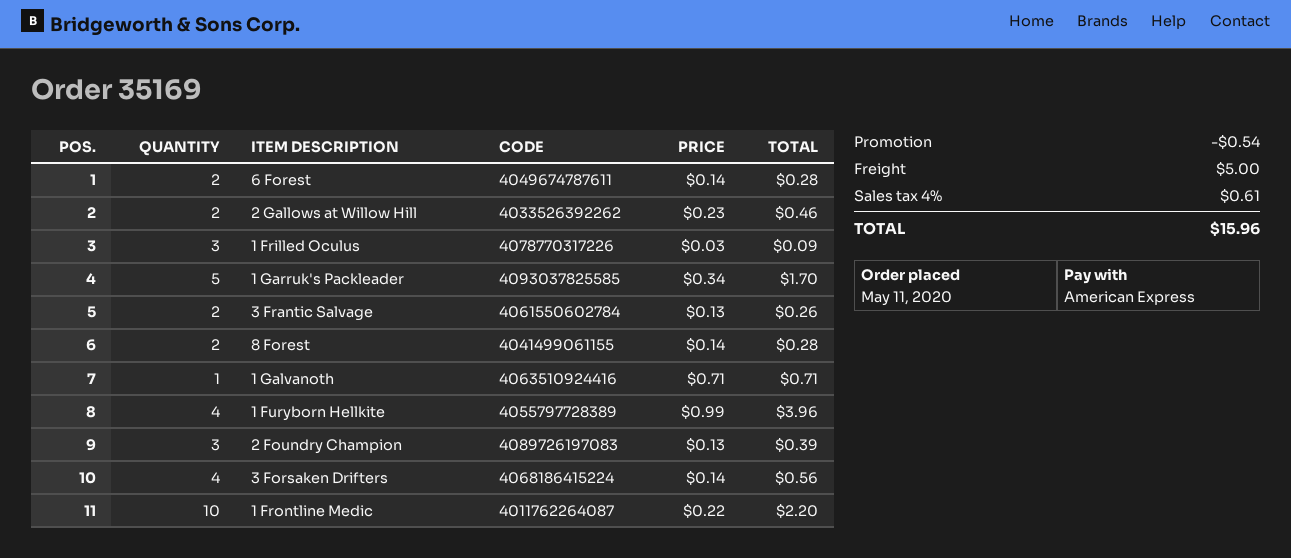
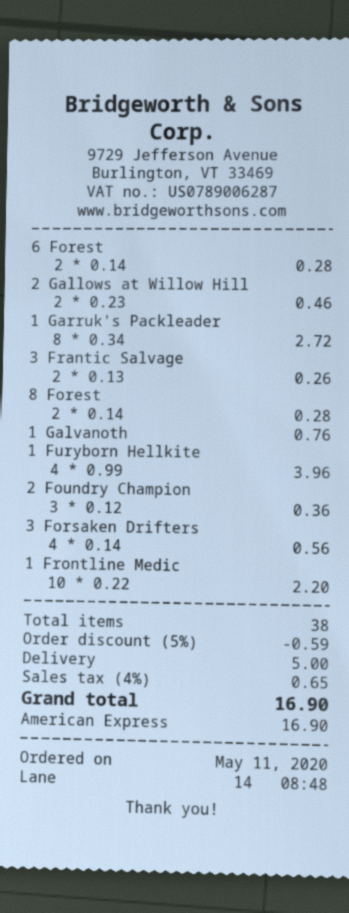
1 Frilled Oculus: 3 x 0.03 = 0.09 -> none
1 Garruk's Packleader: 5 x 0.34 = 1.70 -> 8 x 0.34 = 2.72
1 Galvanoth: 1 x 0.71 = 0.71 -> 1 x 0.76 = 0.76
2 Foundry Champion: 3 x 0.13 = 0.39 -> 3 x 0.12 = 0.36
discount: 0.54 -> 0.59
tax: 4% = 0.61 -> 4% = 0.65
total: 15.96 -> 16.90

